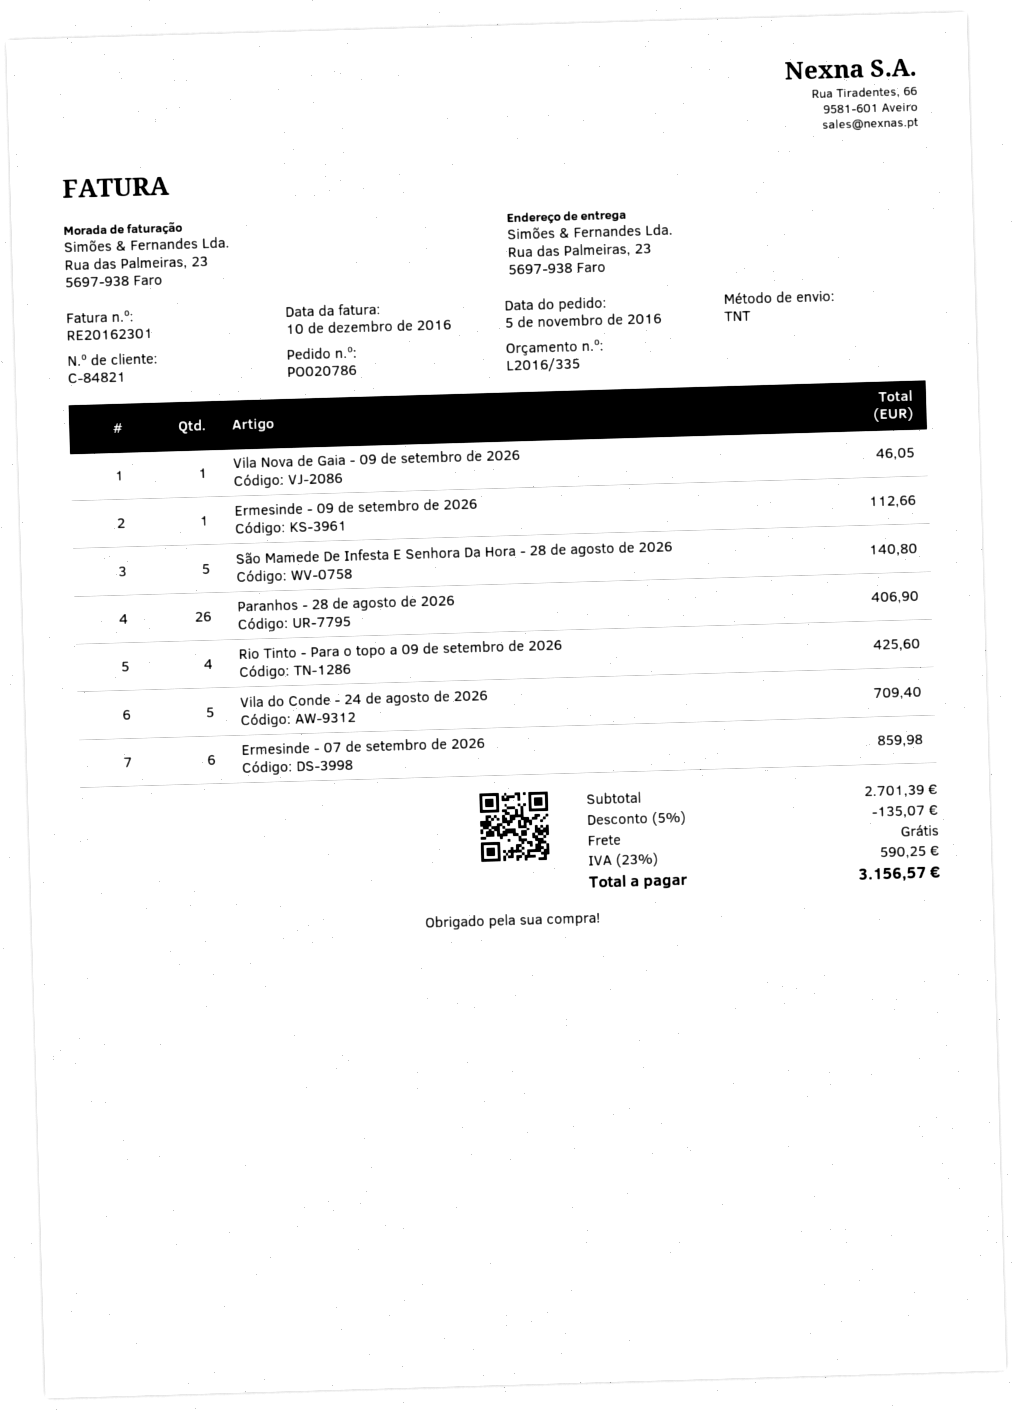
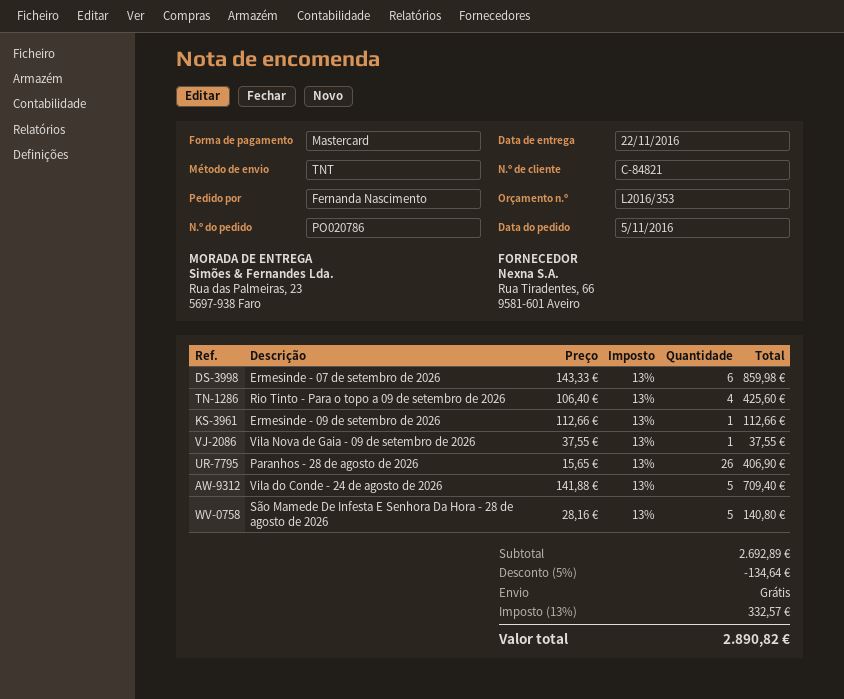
quote number: L2016/335 -> L2016/353
Vila Nova de Gaia - 09 de setembro de 2026: 1 for 46.05 -> 1 for 37.55
subtotal: 2701.39 -> 2692.89
discount: 5% = 135.07 -> 5% = 134.64
tax: 23% = 590.25 -> 13% = 332.57
total: 3156.57 -> 2890.82

